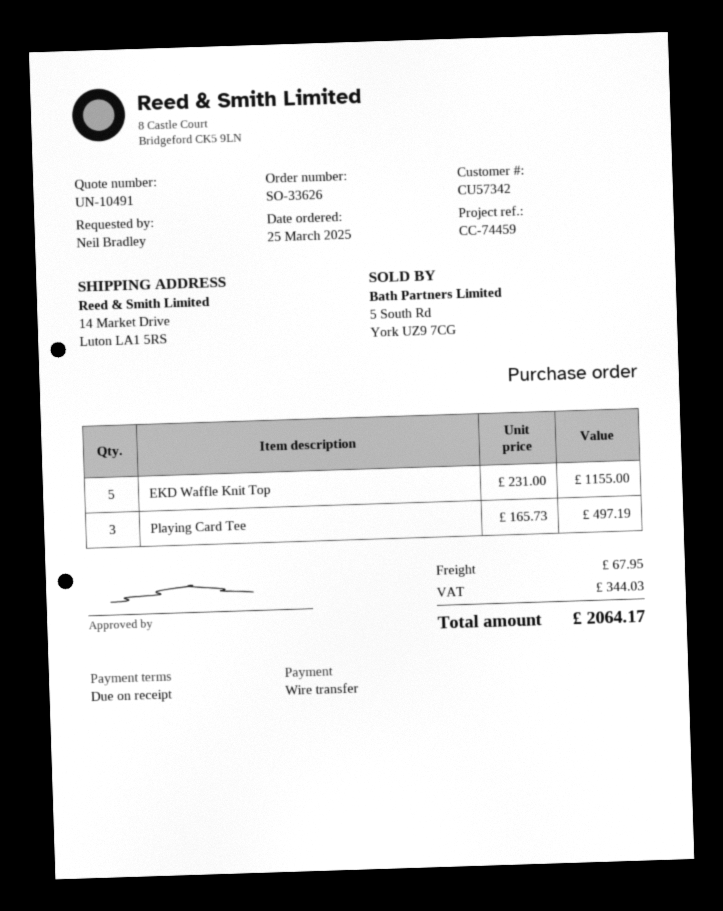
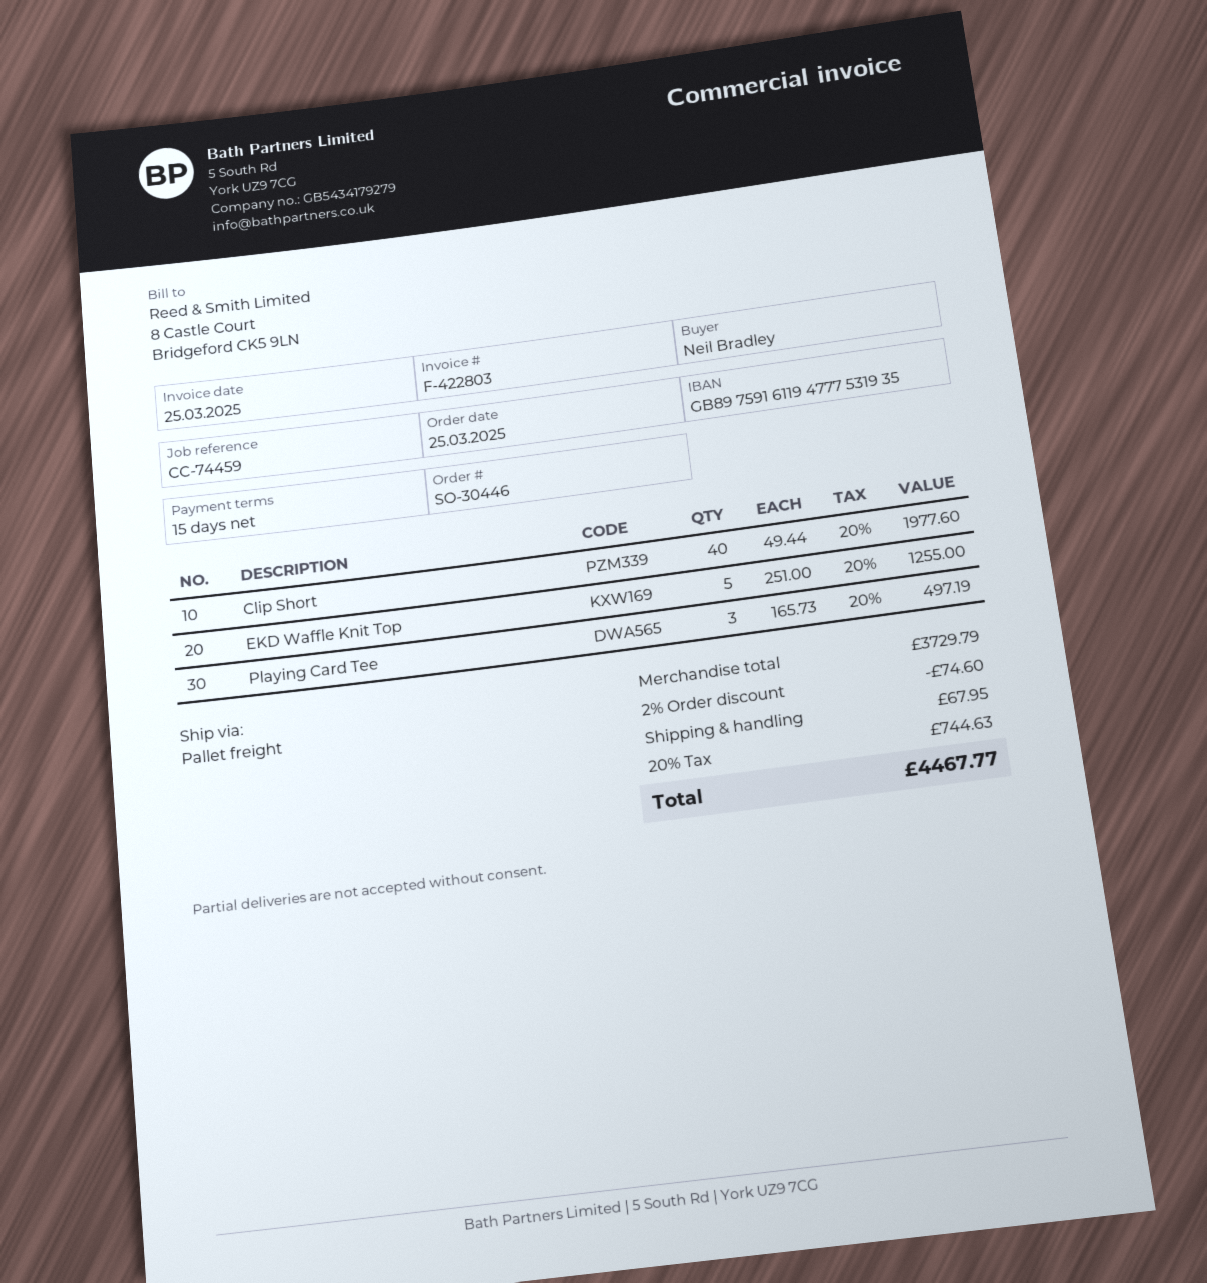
order number: SO-33626 -> SO-30446
payment terms: on receipt -> 15 days
EKD Waffle Knit Top: 5 x 231.00 = 1155.00 -> 5 x 251.00 = 1255.00
Clip Short: none -> 40 x 49.44 = 1977.60
discount: none -> 2% = 74.60
tax: 344.03 -> 744.63
total: 2064.17 -> 4467.77

